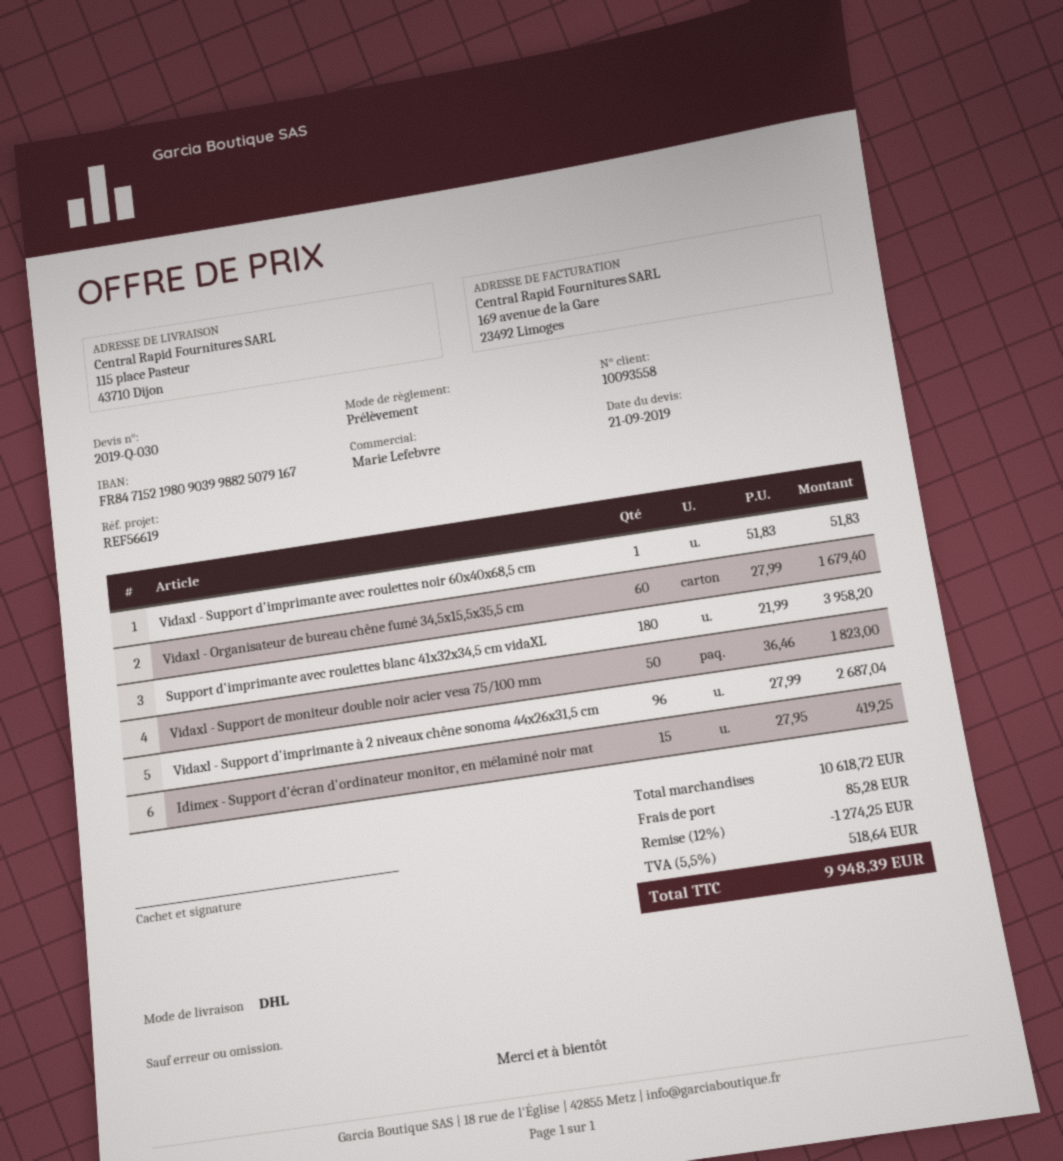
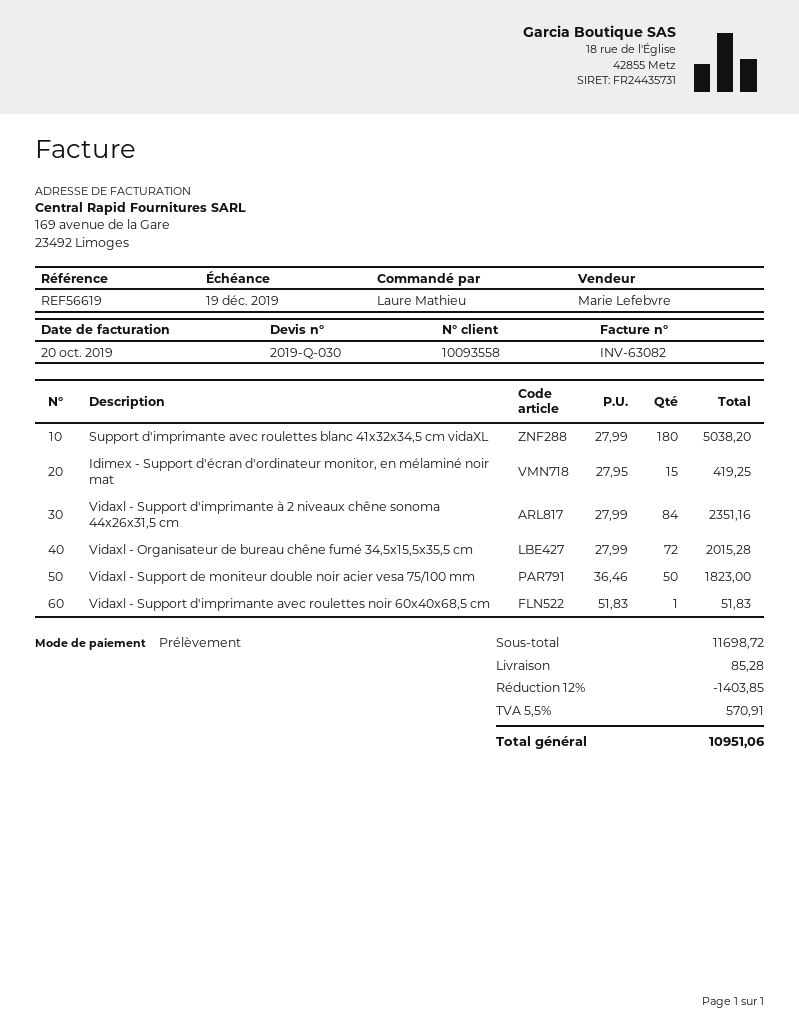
Vidaxl - Organisateur de bureau chêne fumé 34,5x15,5x35,5 cm: 60 x 27.99 = 1679.40 -> 72 x 27.99 = 2015.28
Support d'imprimante avec roulettes blanc 41x32x34,5 cm vidaXL: 180 x 21.99 = 3958.20 -> 180 x 27.99 = 5038.20
Vidaxl - Support d'imprimante à 2 niveaux chêne sonoma 44x26x31,5 cm: 96 x 27.99 = 2687.04 -> 84 x 27.99 = 2351.16
subtotal: 10618.72 -> 11698.72
discount: 12% = 1274.25 -> 12% = 1403.85
tax: 5.5% = 518.64 -> 5.5% = 570.91
total: 9948.39 -> 10951.06

